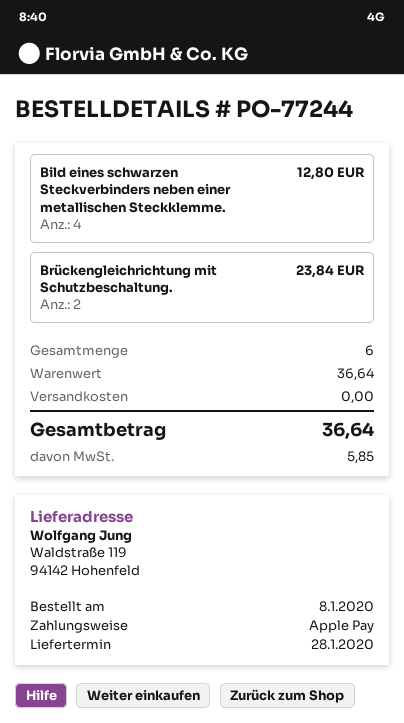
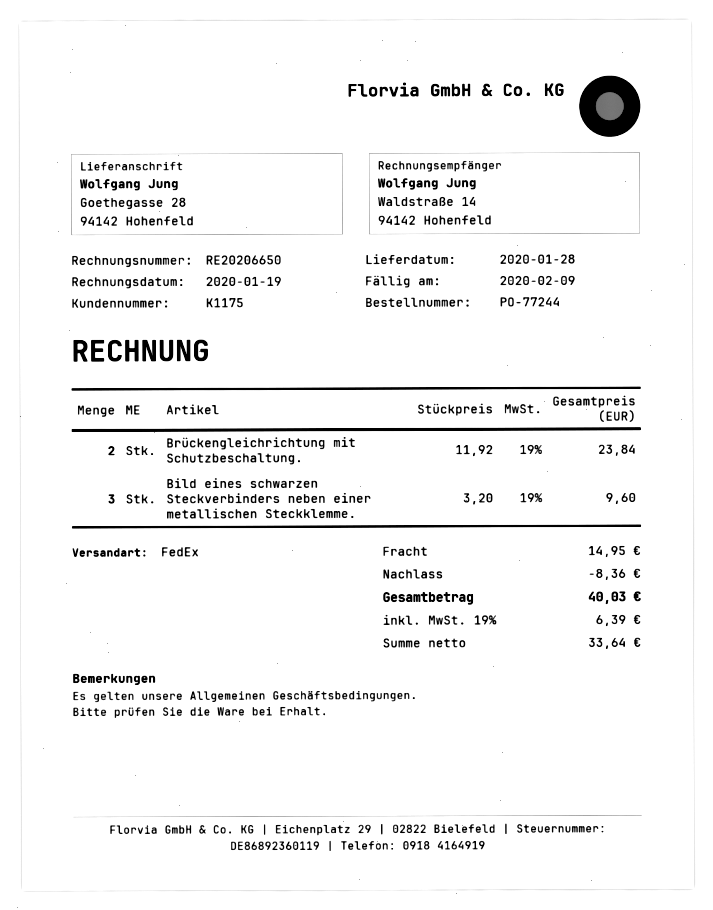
ship to: Waldstraße 119, 94142 Hohenfeld -> Goethegasse 28, 94142 Hohenfeld
Bild eines schwarzen Steckverbinders neben einer metallischen Steckklemme.: 4 for 12.80 -> 3 for 9.60
discount: none -> 8.36
shipping: 0.00 -> 14.95
tax: 5.85 -> 6.39
total: 36.64 -> 40.03

